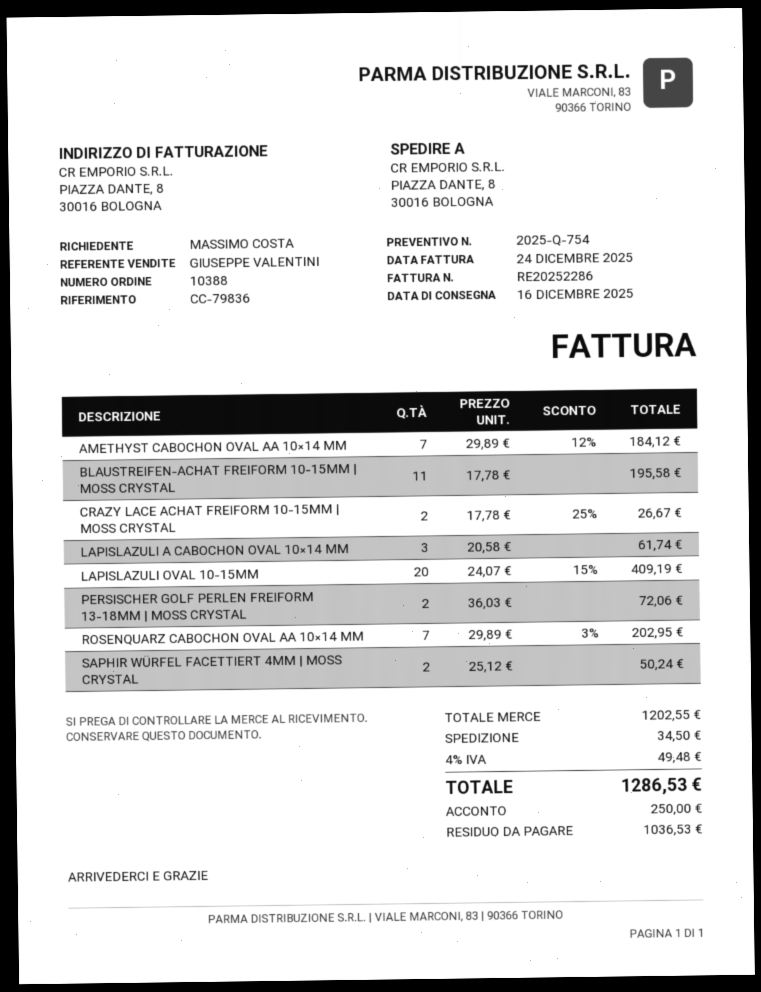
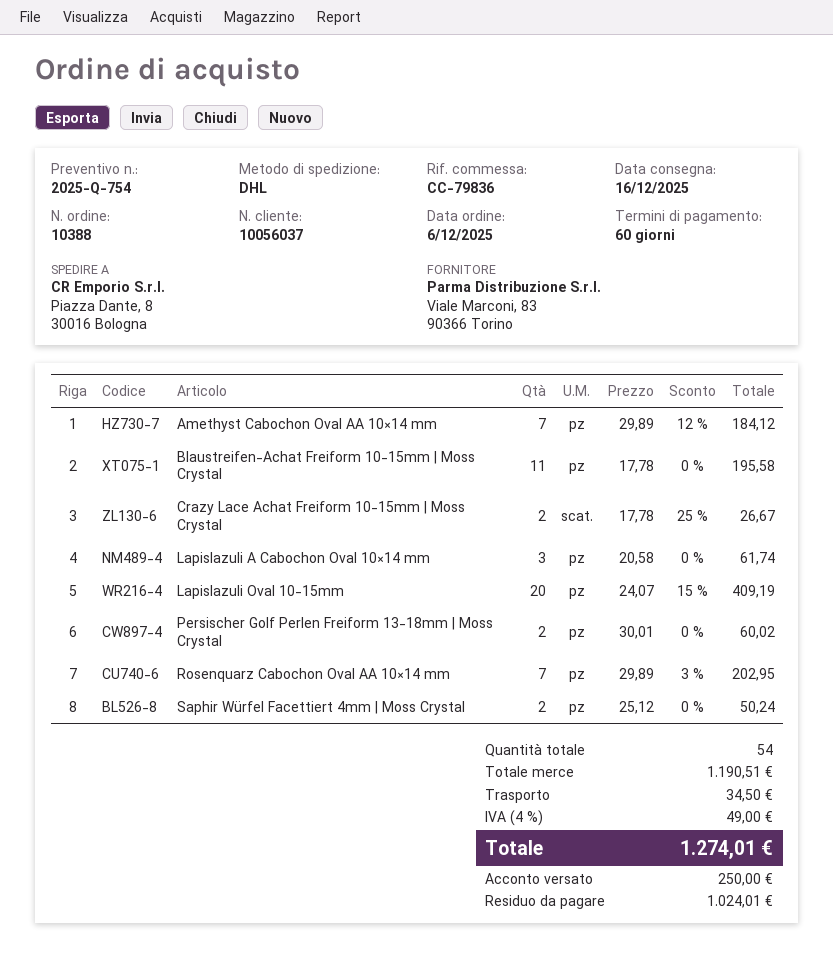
PERSISCHER GOLF PERLEN FREIFORM 13-18MM | MOSS CRYSTAL: 2 x 36.03 = 72.06 -> 2 x 30.01 = 60.02
subtotal: 1202.55 -> 1190.51
tax: 4% = 49.48 -> 4% = 49.00
total: 1286.53 -> 1274.01
balance: 1036.53 -> 1024.01

